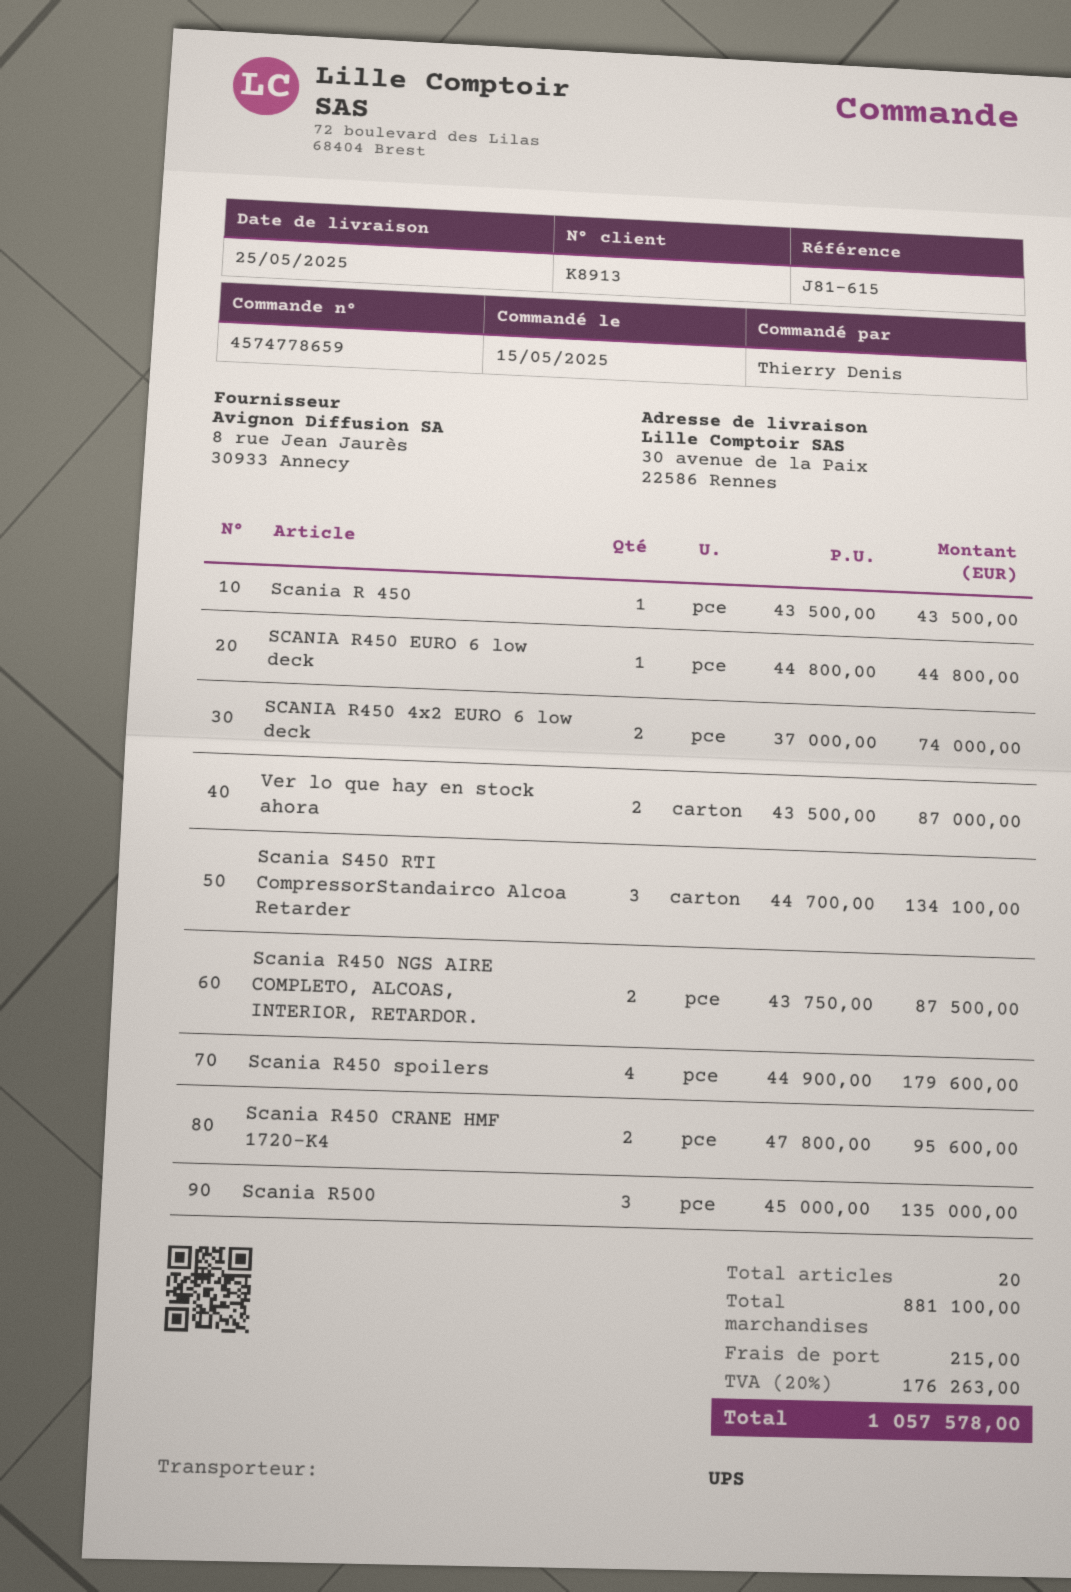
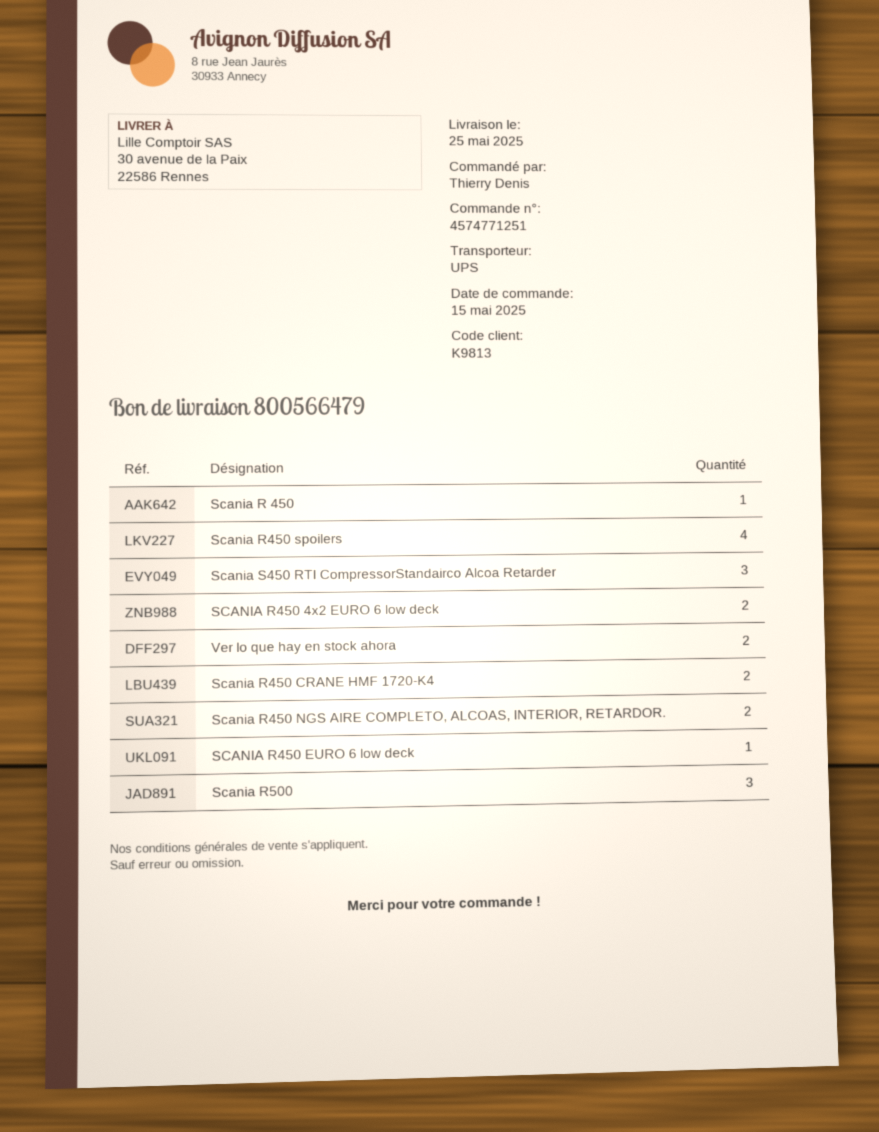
order number: 4574778659 -> 4574771251
customer number: K8913 -> K9813

